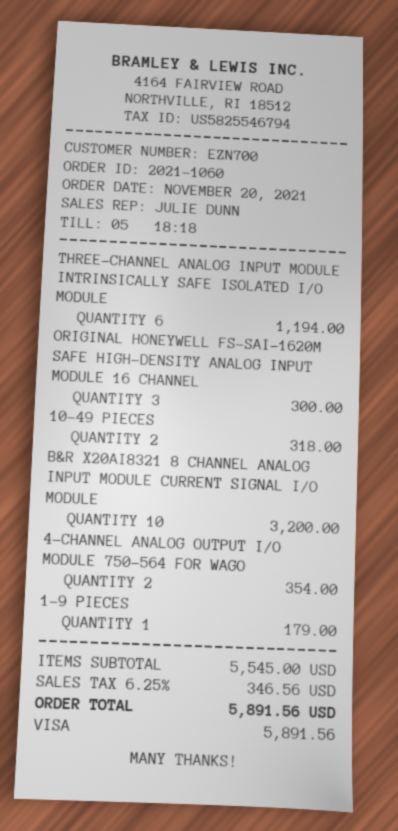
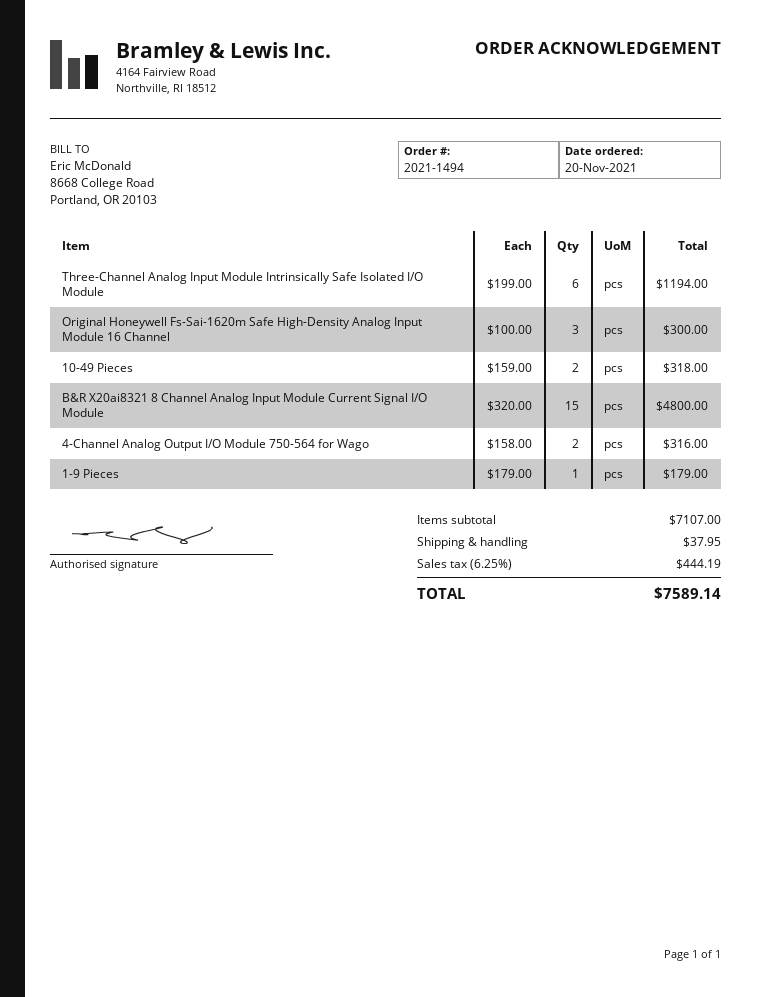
order number: 2021-1060 -> 2021-1494
B&R X20AI8321 8 CHANNEL ANALOG INPUT MODULE CURRENT SIGNAL I/O MODULE: 10 for 3200.00 -> 15 for 4800.00
4-CHANNEL ANALOG OUTPUT I/O MODULE 750-564 FOR WAGO: 2 for 354.00 -> 2 for 316.00
subtotal: 5545.00 -> 7107.00
shipping: none -> 37.95
tax: 6.25% = 346.56 -> 6.25% = 444.19
total: 5891.56 -> 7589.14

